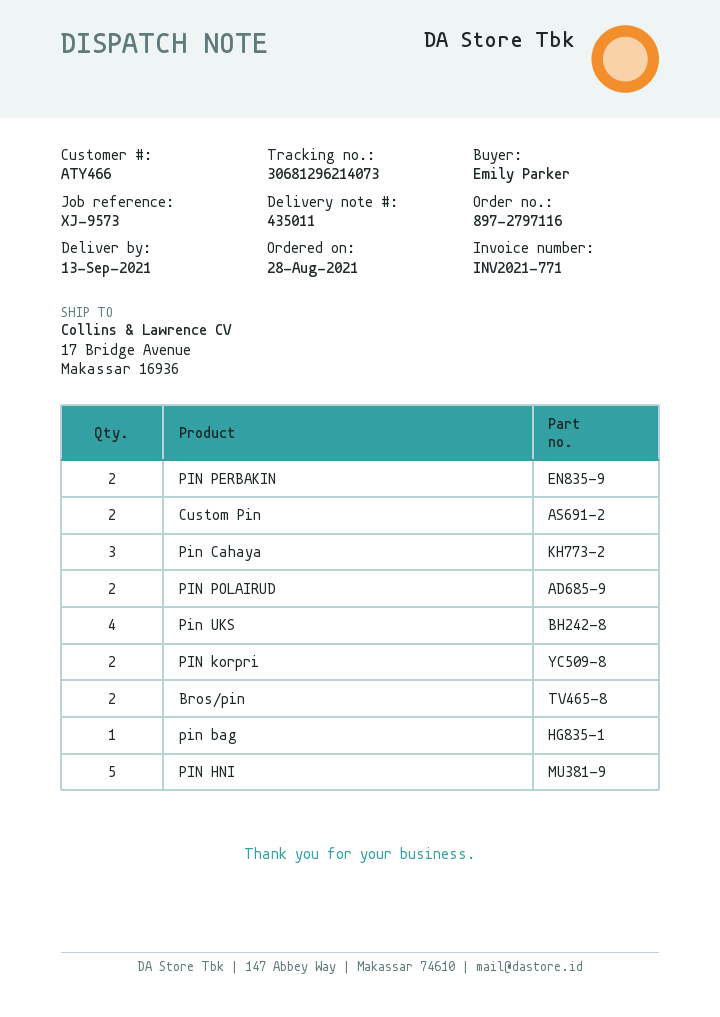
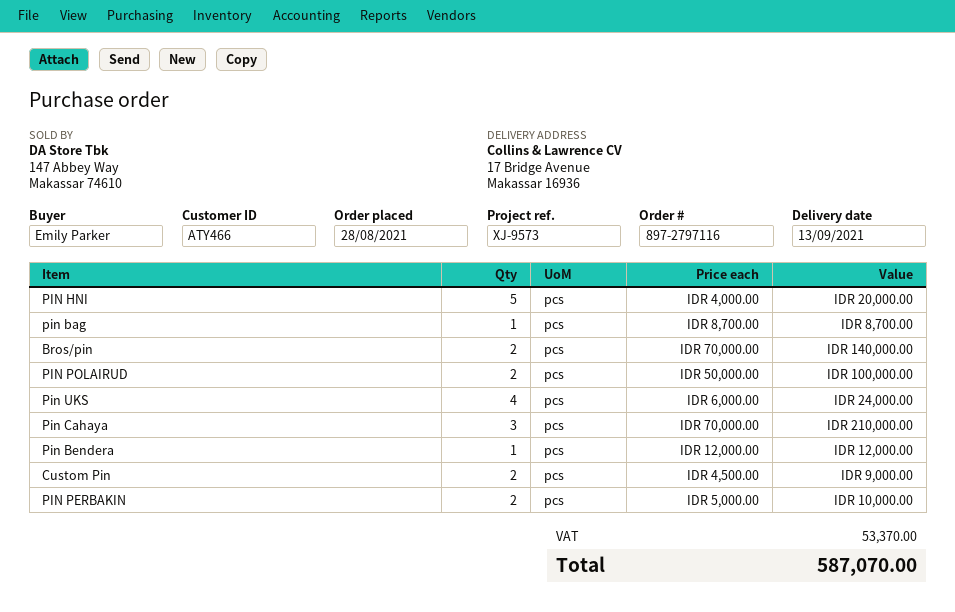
PIN korpri: 2 -> none
Pin Bendera: none -> 1

